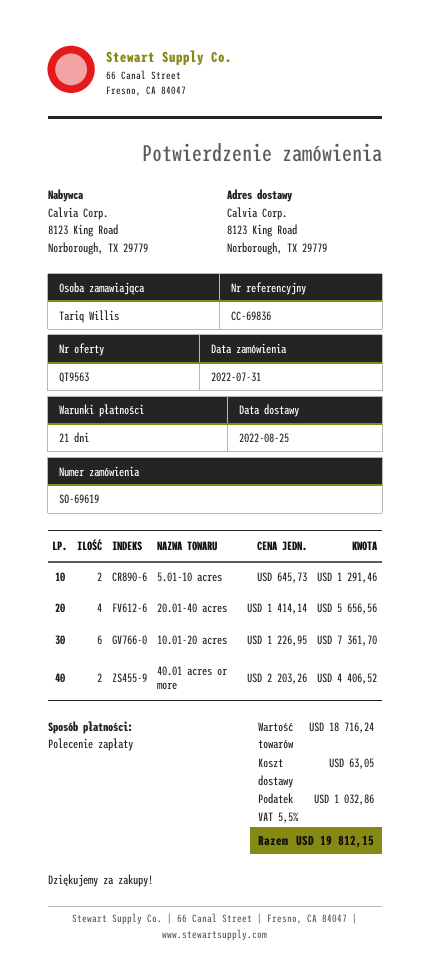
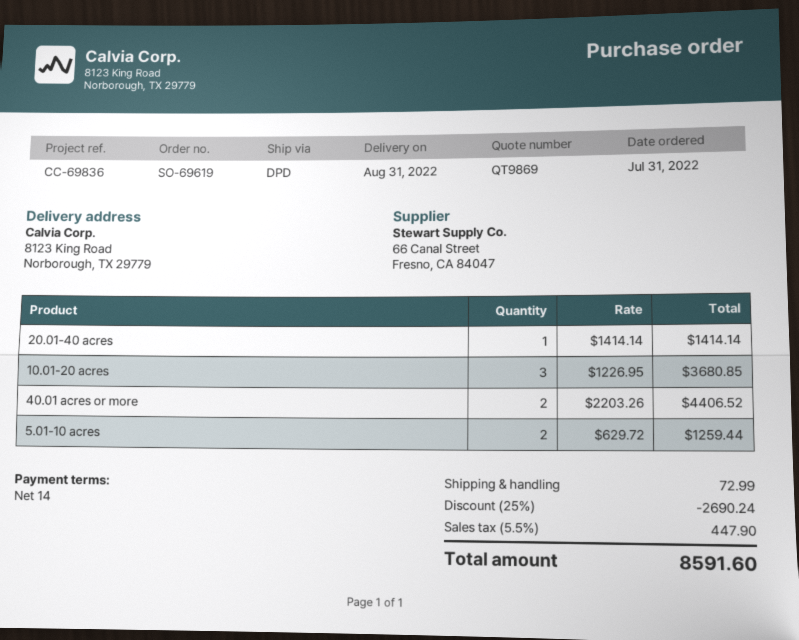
quote number: QT9563 -> QT9869
delivery date: 2022-08-25 -> 2022-08-31
payment terms: 21 days -> 14 days
5.01-10 acres: 2 x 645.73 = 1291.46 -> 2 x 629.72 = 1259.44
20.01-40 acres: 4 x 1414.14 = 5656.56 -> 1 x 1414.14 = 1414.14
10.01-20 acres: 6 x 1226.95 = 7361.70 -> 3 x 1226.95 = 3680.85
discount: none -> 25% = 2690.24
shipping: 63.05 -> 72.99
tax: 5.5% = 1032.86 -> 5.5% = 447.90
total: 19812.15 -> 8591.60

